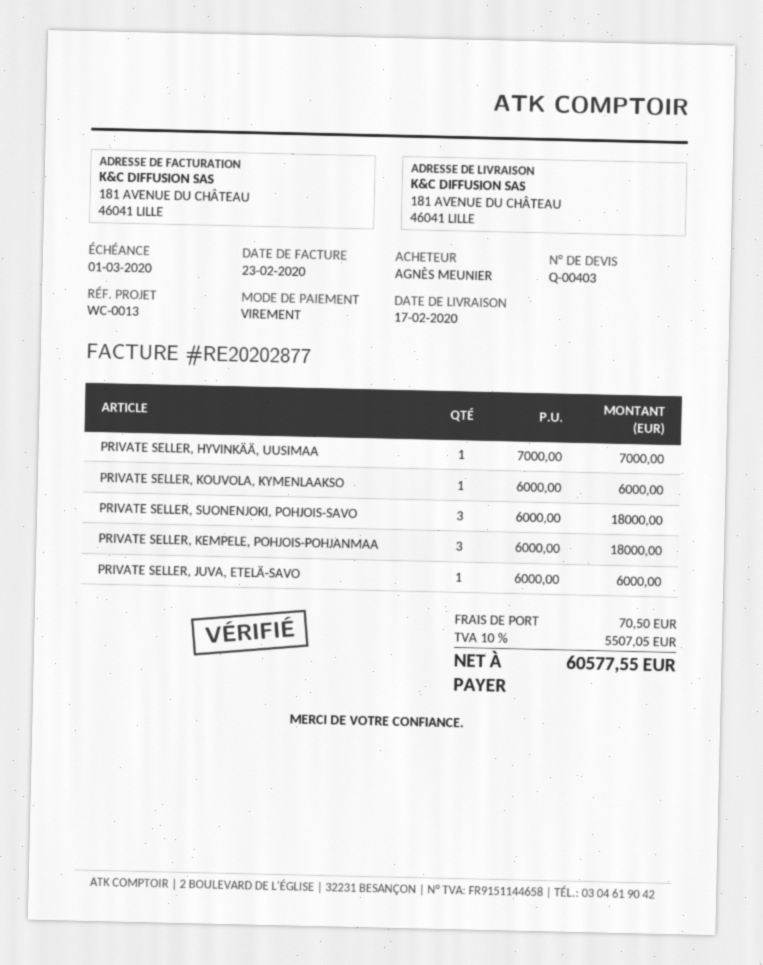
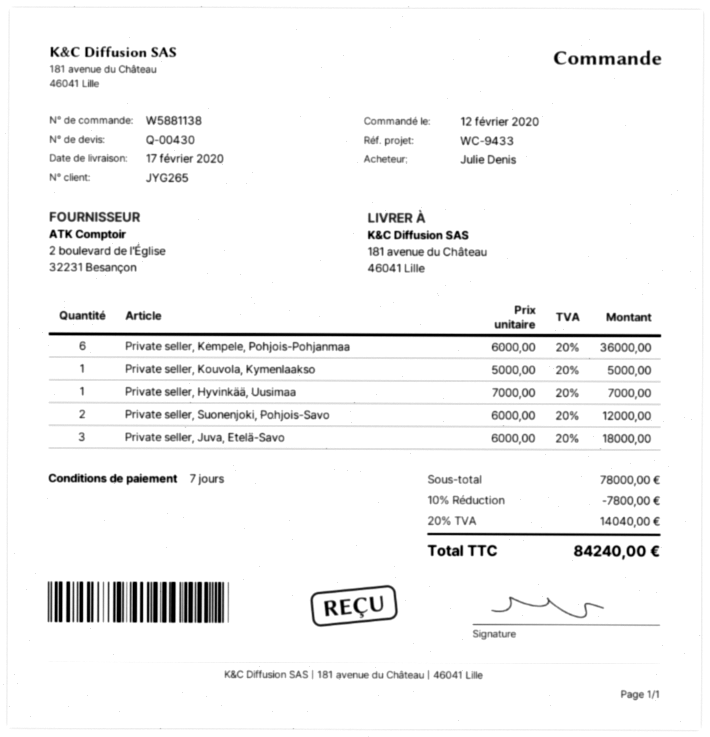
quote number: Q-00403 -> Q-00430
reference: WC-0013 -> WC-9433
ordered by: AGNÈS MEUNIER -> Julie Denis
PRIVATE SELLER, KOUVOLA, KYMENLAAKSO: 1 x 6000.00 = 6000.00 -> 1 x 5000.00 = 5000.00
PRIVATE SELLER, SUONENJOKI, POHJOIS-SAVO: 3 x 6000.00 = 18000.00 -> 2 x 6000.00 = 12000.00
PRIVATE SELLER, KEMPELE, POHJOIS-POHJANMAA: 3 x 6000.00 = 18000.00 -> 6 x 6000.00 = 36000.00
PRIVATE SELLER, JUVA, ETELÄ-SAVO: 1 x 6000.00 = 6000.00 -> 3 x 6000.00 = 18000.00
discount: none -> 10% = 7800.00
shipping: 70.50 -> none
tax: 10% = 5507.05 -> 20% = 14040.00
total: 60577.55 -> 84240.00

